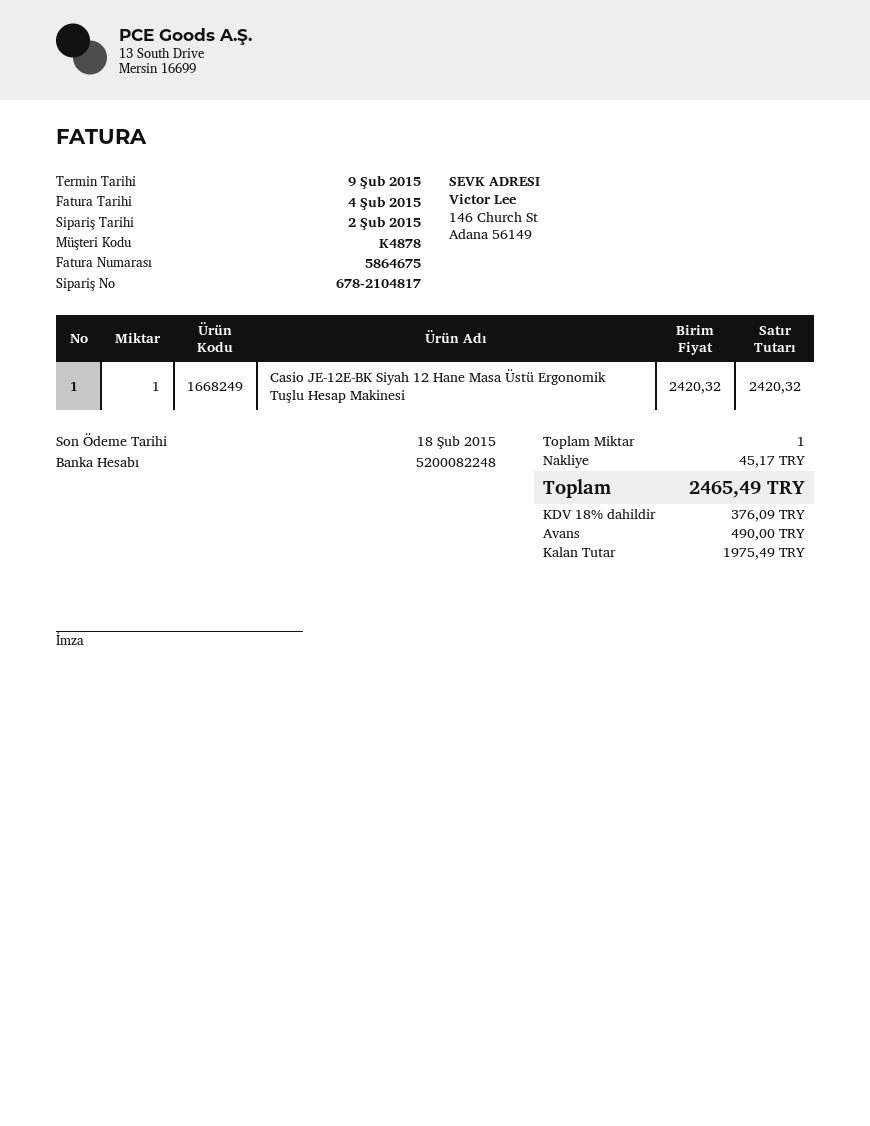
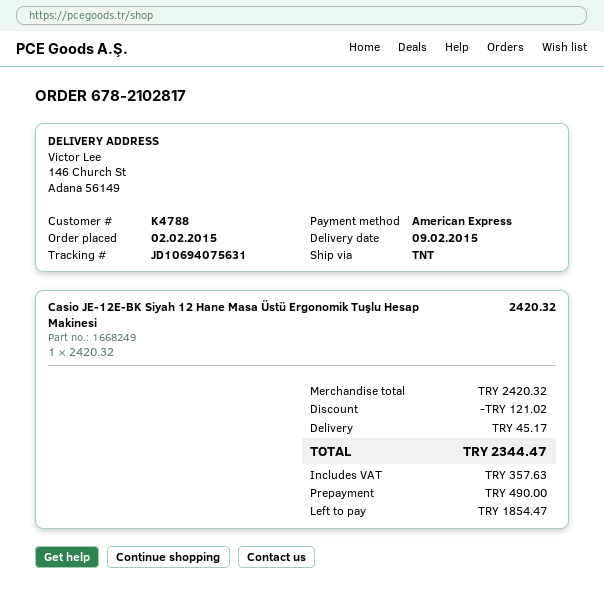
order number: 678-2104817 -> 678-2102817
customer number: K4878 -> K4788
discount: none -> 121.02
tax: 376.09 -> 357.63
total: 2465.49 -> 2344.47
balance: 1975.49 -> 1854.47

